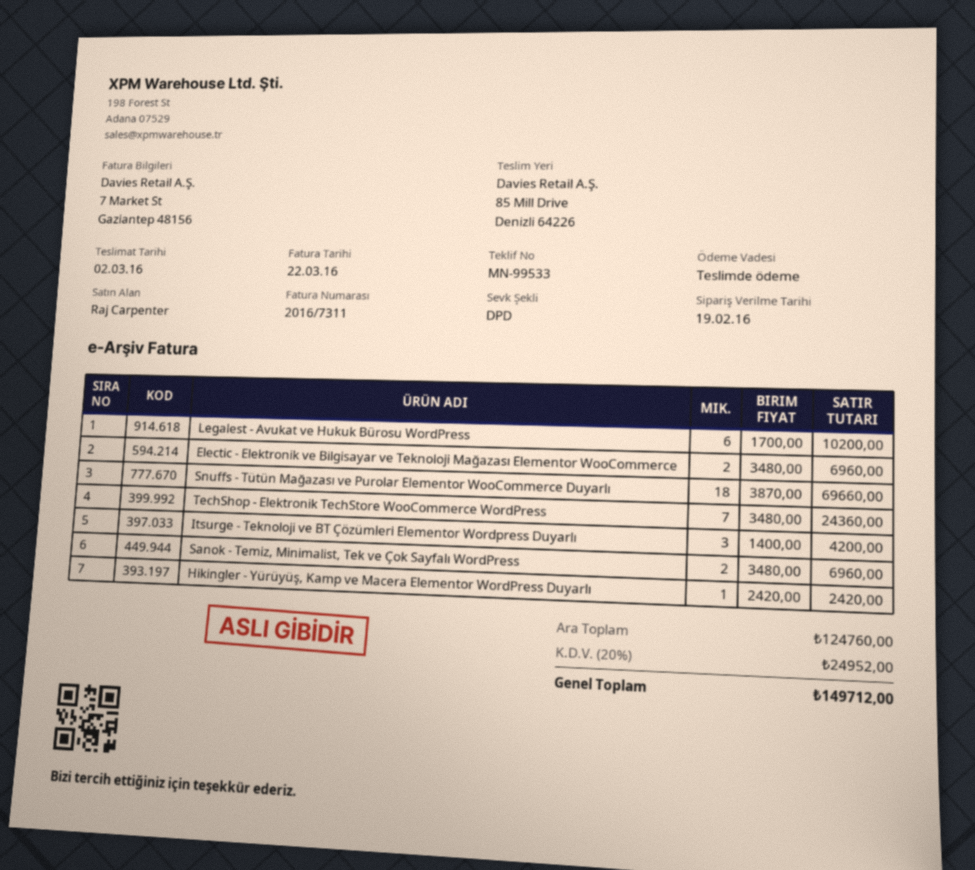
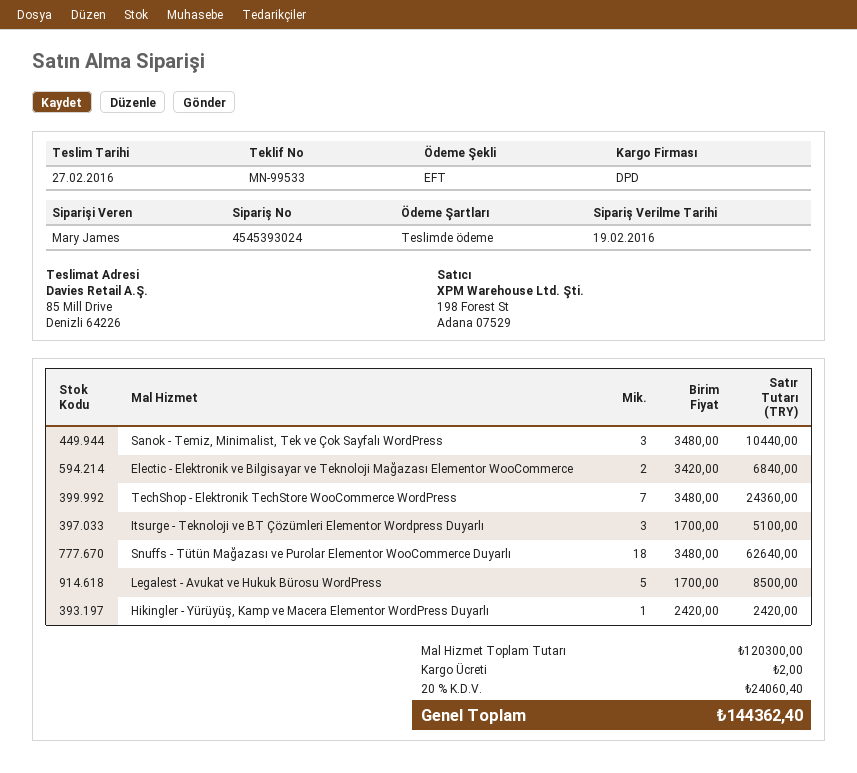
delivery date: 2016-03-02 -> 2016-02-27
ordered by: Raj Carpenter -> Mary James
Legalest - Avukat ve Hukuk Bürosu WordPress: 6 x 1700.00 = 10200.00 -> 5 x 1700.00 = 8500.00
Electic - Elektronik ve Bilgisayar ve Teknoloji Mağazası Elementor WooCommerce: 2 x 3480.00 = 6960.00 -> 2 x 3420.00 = 6840.00
Snuffs - Tütün Mağazası ve Purolar Elementor WooCommerce Duyarlı: 18 x 3870.00 = 69660.00 -> 18 x 3480.00 = 62640.00
Itsurge - Teknoloji ve BT Çözümleri Elementor Wordpress Duyarlı: 3 x 1400.00 = 4200.00 -> 3 x 1700.00 = 5100.00
Sanok - Temiz, Minimalist, Tek ve Çok Sayfalı WordPress: 2 x 3480.00 = 6960.00 -> 3 x 3480.00 = 10440.00
subtotal: 124760.00 -> 120300.00
shipping: none -> 2.00
tax: 20% = 24952.00 -> 20% = 24060.40
total: 149712.00 -> 144362.40

